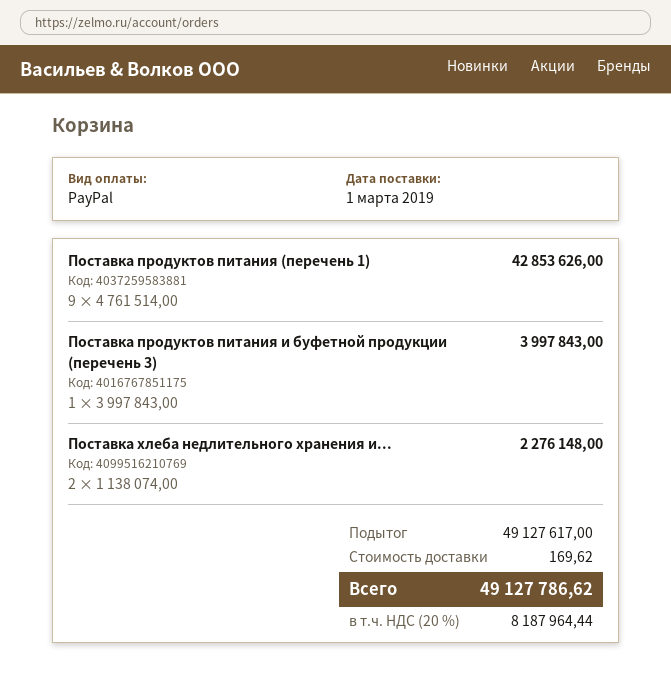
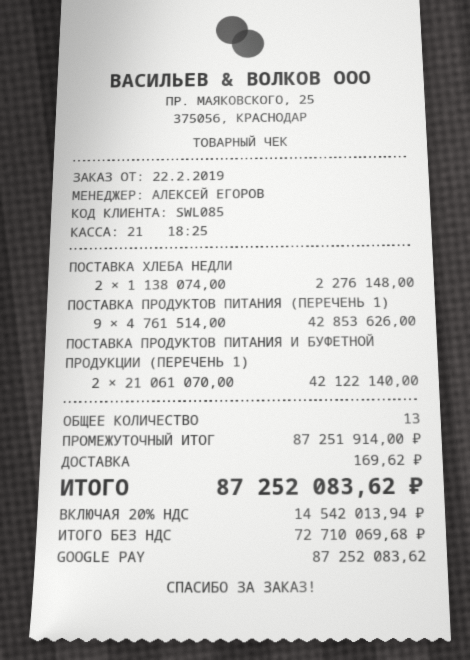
payment method: PayPal -> Google Pay
Поставка продуктов питания и буфетной продукции (перечень 3): 1 x 3997843.00 = 3997843.00 -> none
ПОСТАВКА ПРОДУКТОВ ПИТАНИЯ И БУФЕТНОЙ ПРОДУКЦИИ (ПЕРЕЧЕНЬ 1): none -> 2 x 21061070.00 = 42122140.00
subtotal: 49127617.00 -> 87251914.00
tax: 20% = 8187964.44 -> 20% = 14542013.94
total: 49127786.62 -> 87252083.62

